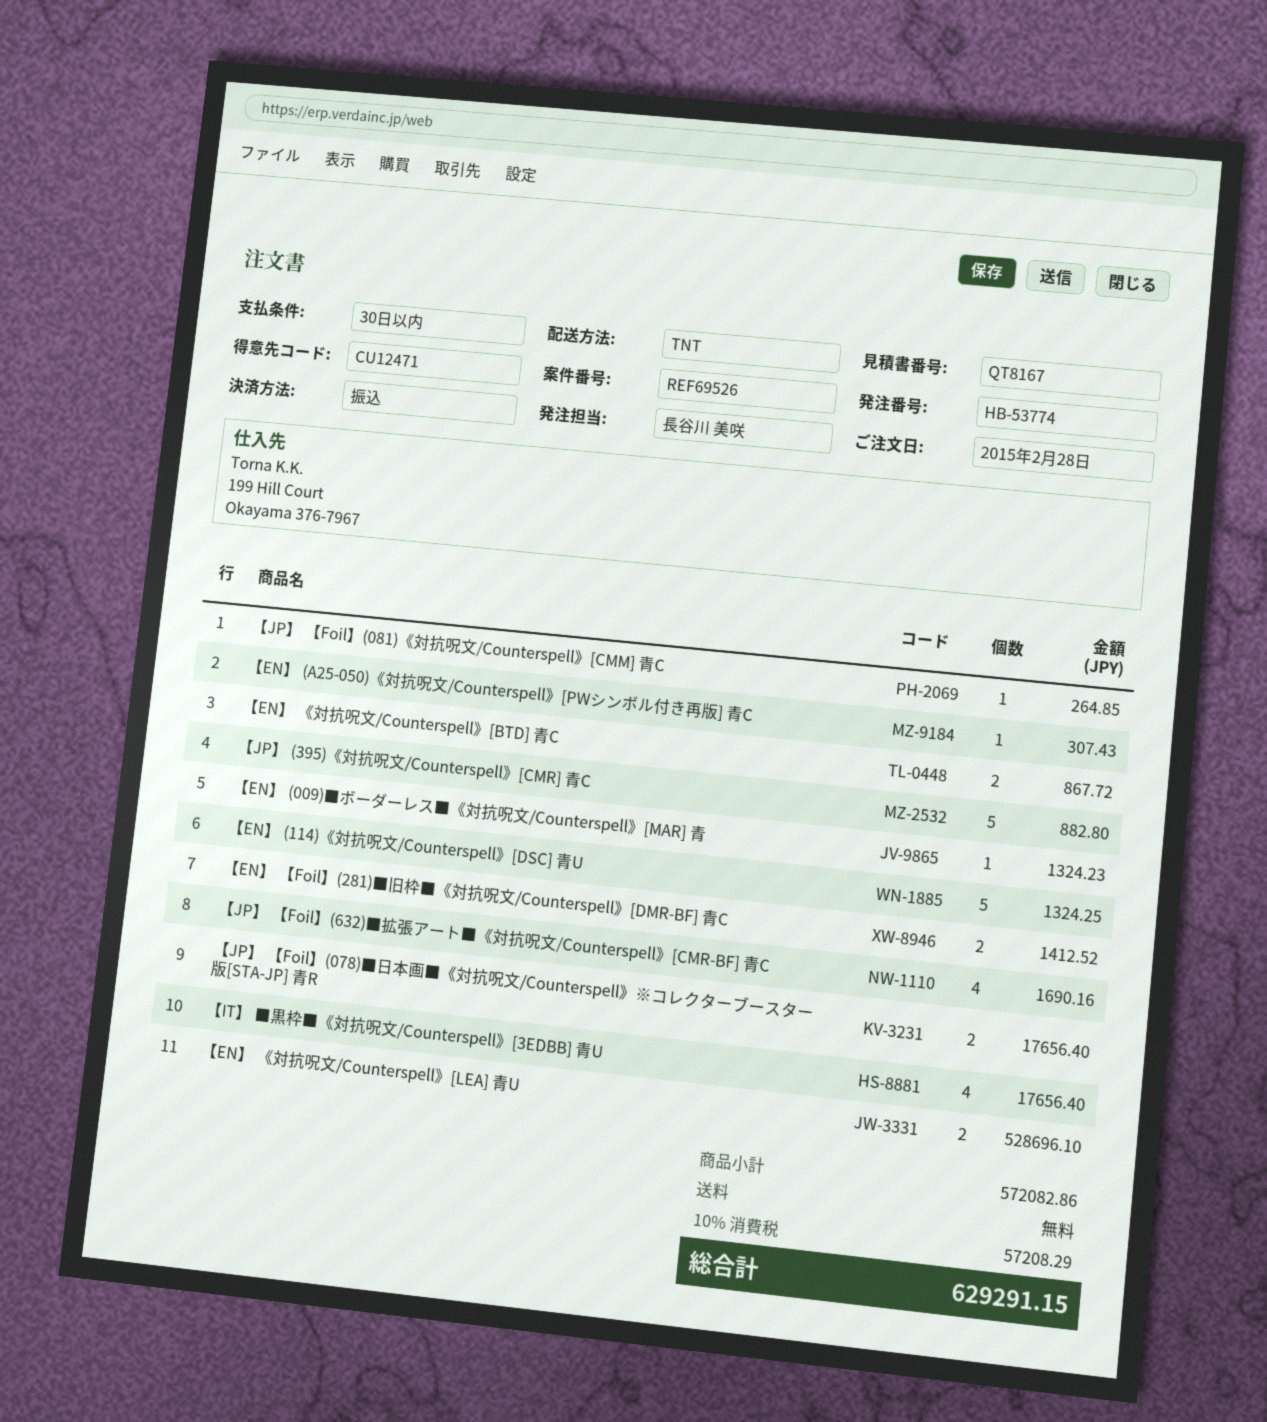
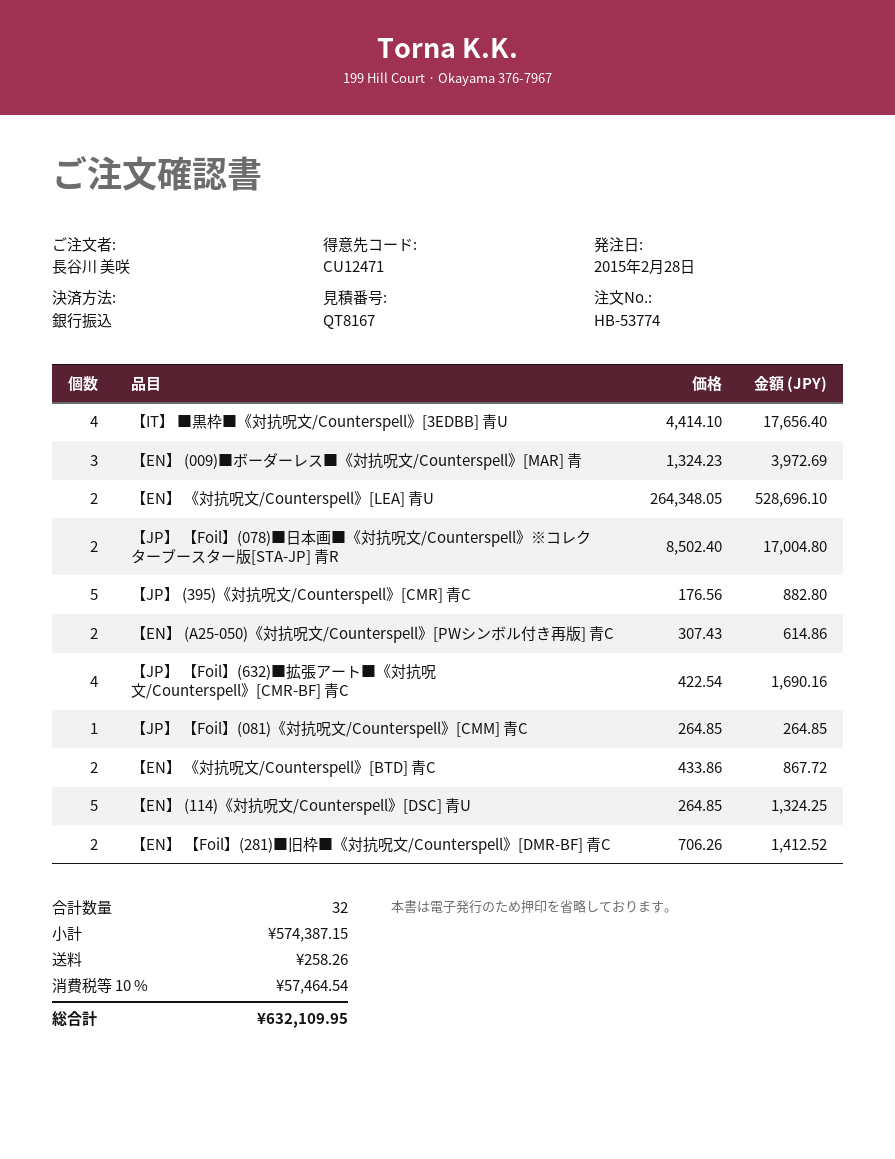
【EN】 (A25-050)《対抗呪文/Counterspell》[PWシンボル付き再版] 青C: 1 for 307.43 -> 2 for 614.86
【EN】 (009)■ボーダーレス■《対抗呪文/Counterspell》[MAR] 青: 1 for 1324.23 -> 3 for 3972.69
【JP】 【Foil】(078)■日本画■《対抗呪文/Counterspell》※コレクターブースター版[STA-JP] 青R: 2 for 17656.40 -> 2 for 17004.80
subtotal: 572082.86 -> 574387.15
shipping: 0.00 -> 258.26
tax: 10% = 57208.29 -> 10% = 57464.54
total: 629291.15 -> 632109.95

